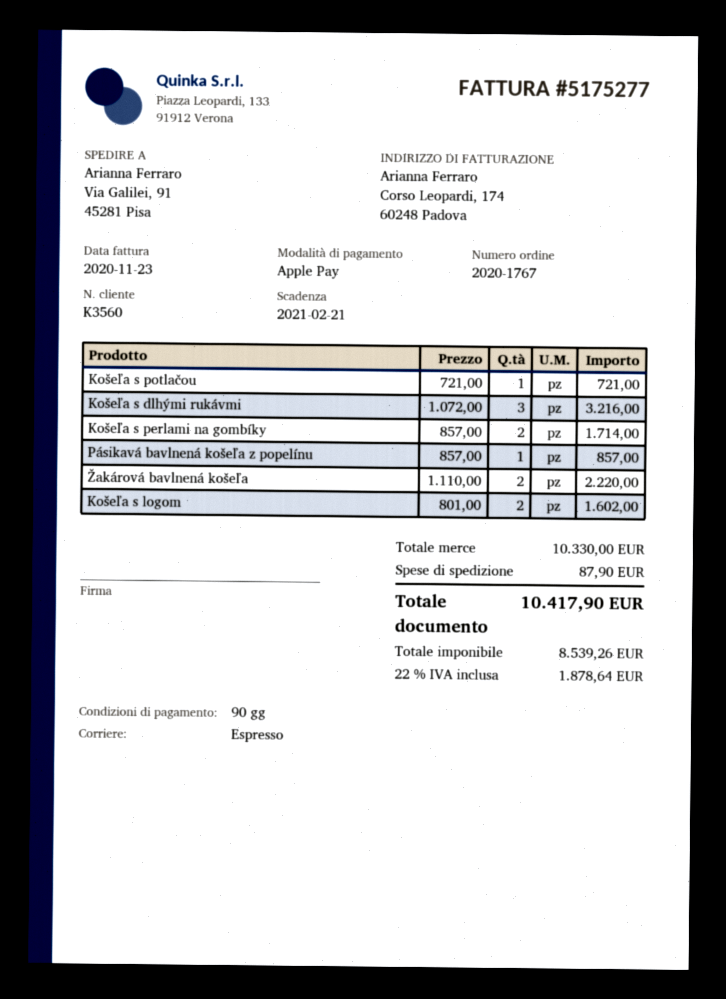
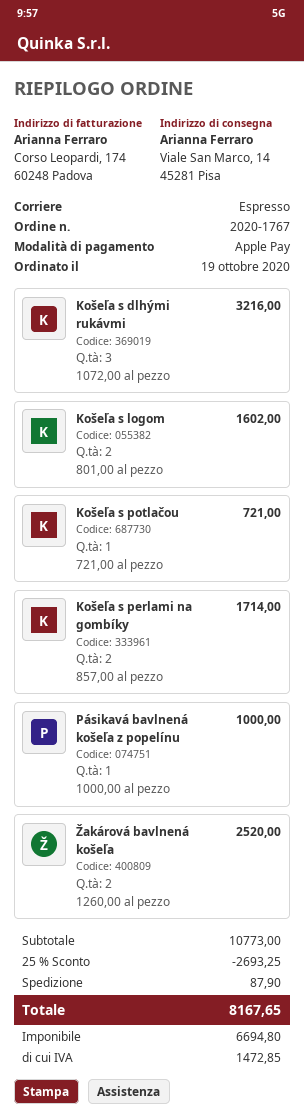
ship to: Via Galilei, 91, 45281 Pisa -> Viale San Marco, 14, 45281 Pisa
Pásikavá bavlnená košeľa z popelínu: 1 x 857.00 = 857.00 -> 1 x 1000.00 = 1000.00
Žakárová bavlnená košeľa: 2 x 1110.00 = 2220.00 -> 2 x 1260.00 = 2520.00
subtotal: 10330.00 -> 10773.00
discount: none -> 25% = 2693.25
net: 8539.26 -> 6694.80
tax: 1878.64 -> 1472.85
total: 10417.90 -> 8167.65

